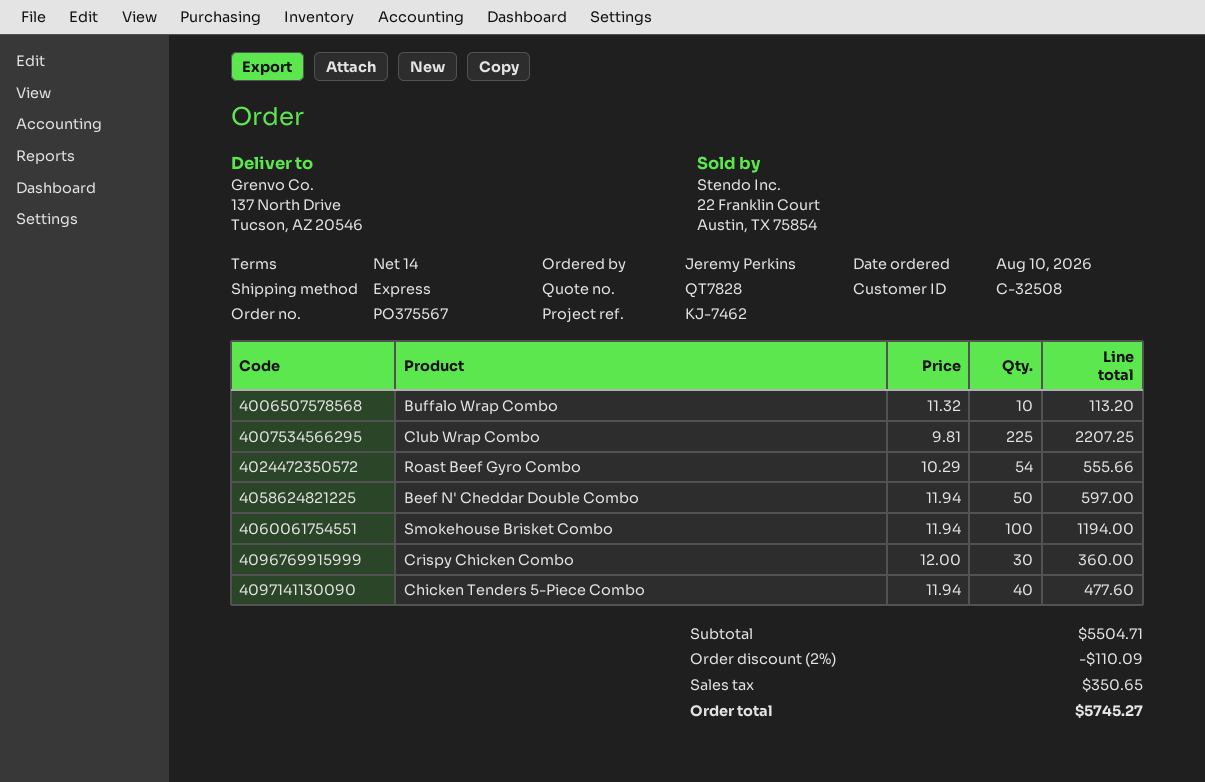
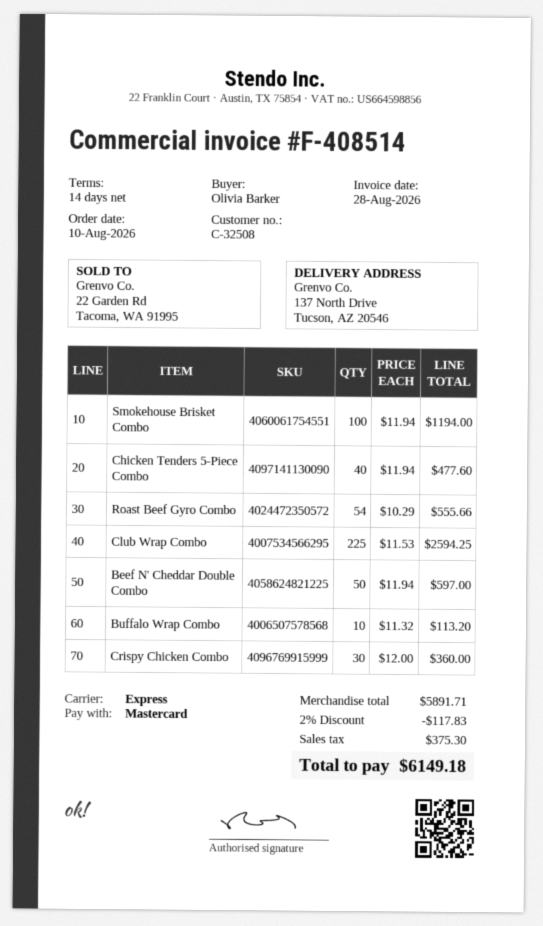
ordered by: Jeremy Perkins -> Olivia Barker
Club Wrap Combo: 225 x 9.81 = 2207.25 -> 225 x 11.53 = 2594.25
subtotal: 5504.71 -> 5891.71
discount: 2% = 110.09 -> 2% = 117.83
tax: 350.65 -> 375.30
total: 5745.27 -> 6149.18

